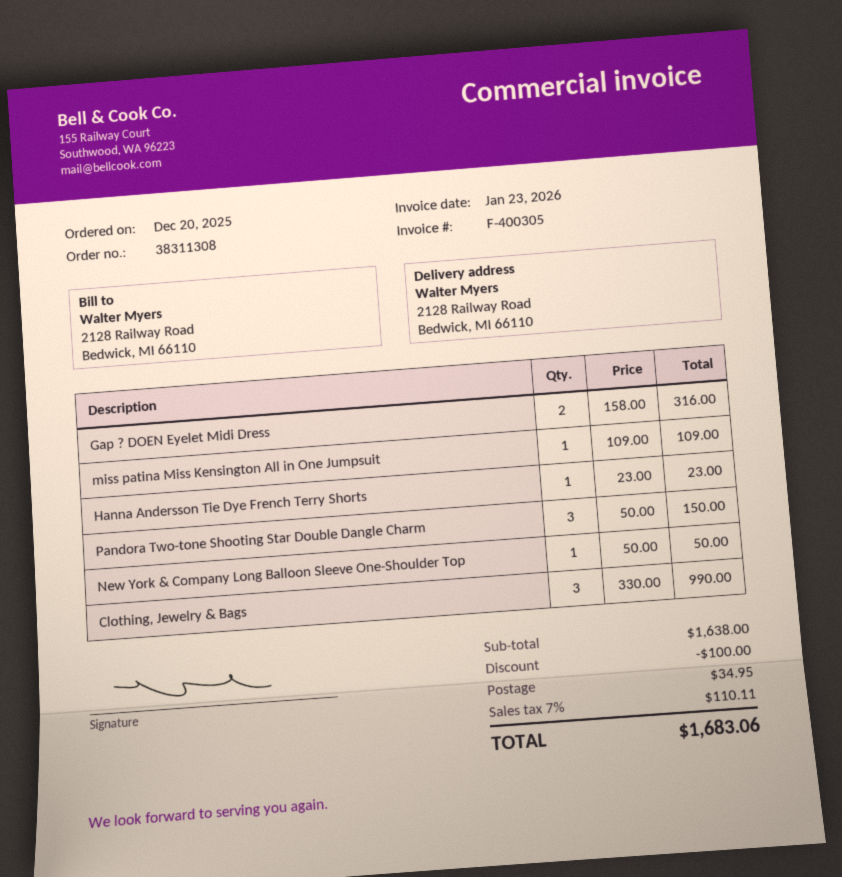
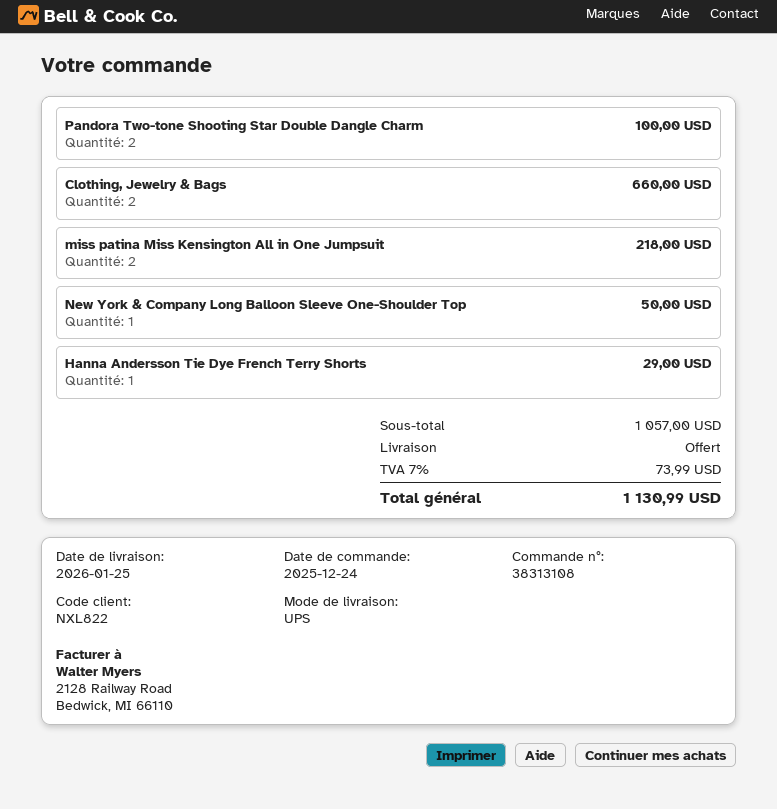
order number: 38311308 -> 38313108
order date: 2025-12-20 -> 2025-12-24
Gap ? DOEN Eyelet Midi Dress: 2 for 316.00 -> none
miss patina Miss Kensington All in One Jumpsuit: 1 for 109.00 -> 2 for 218.00
Hanna Andersson Tie Dye French Terry Shorts: 1 for 23.00 -> 1 for 29.00
Pandora Two-tone Shooting Star Double Dangle Charm: 3 for 150.00 -> 2 for 100.00
Clothing, Jewelry & Bags: 3 for 990.00 -> 2 for 660.00
subtotal: 1638.00 -> 1057.00
discount: 100.00 -> none
shipping: 34.95 -> 0.00
tax: 7% = 110.11 -> 7% = 73.99
total: 1683.06 -> 1130.99

